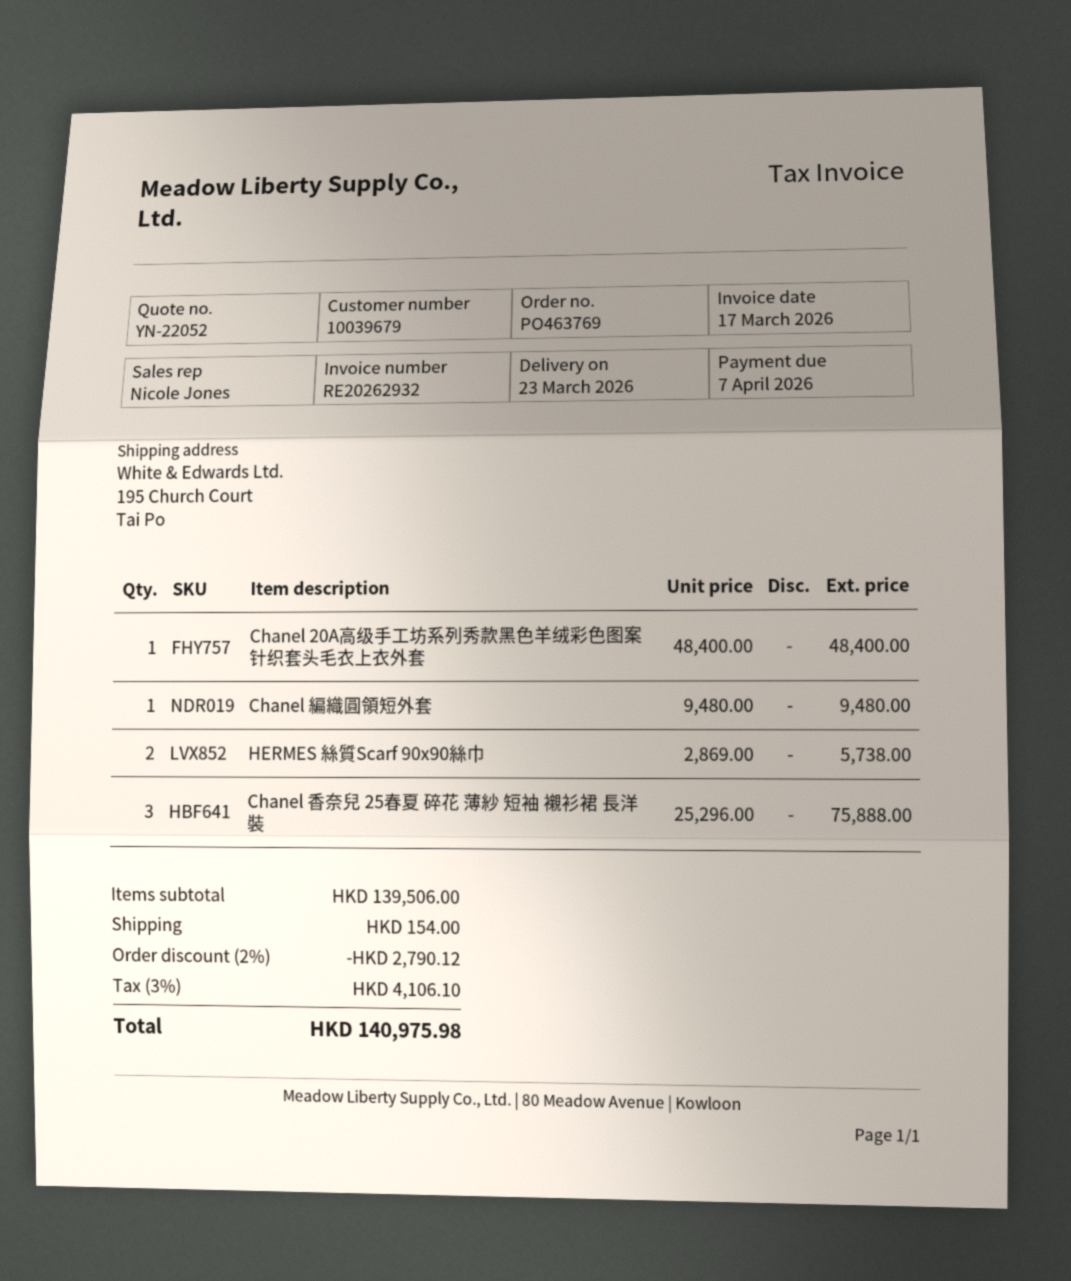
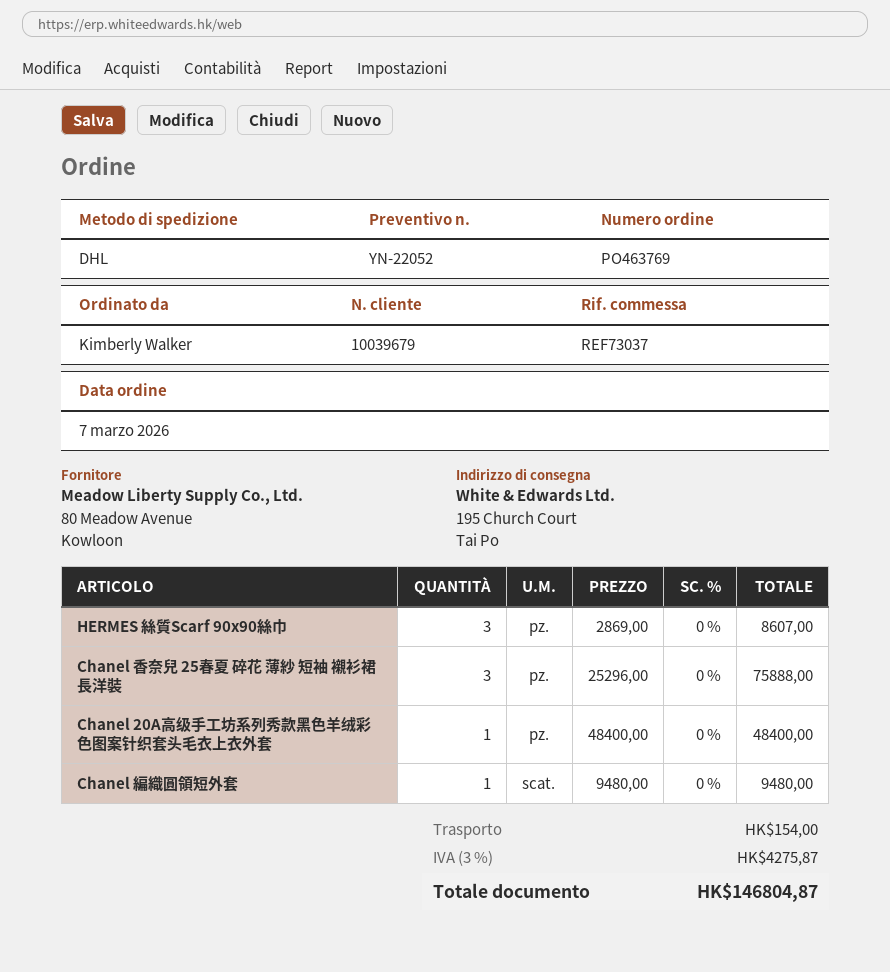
HERMES 絲質Scarf 90x90絲巾: 2 x 2869.00 = 5738.00 -> 3 x 2869.00 = 8607.00
discount: 2% = 2790.12 -> none
tax: 3% = 4106.10 -> 3% = 4275.87
total: 140975.98 -> 146804.87

